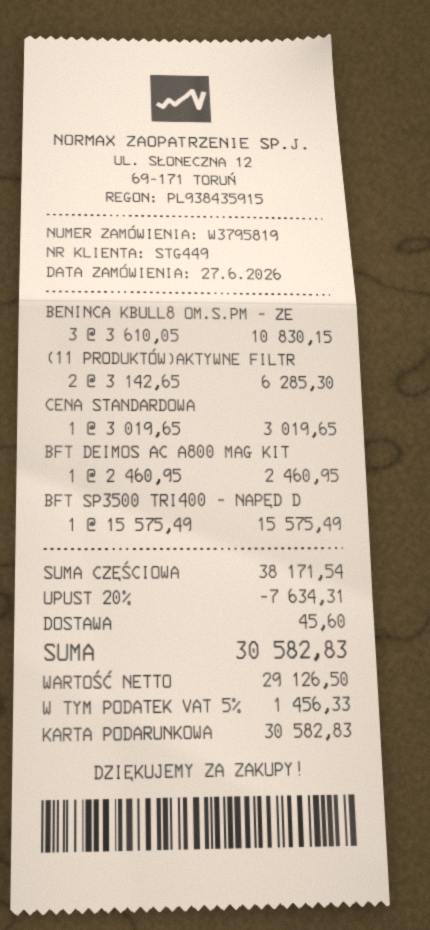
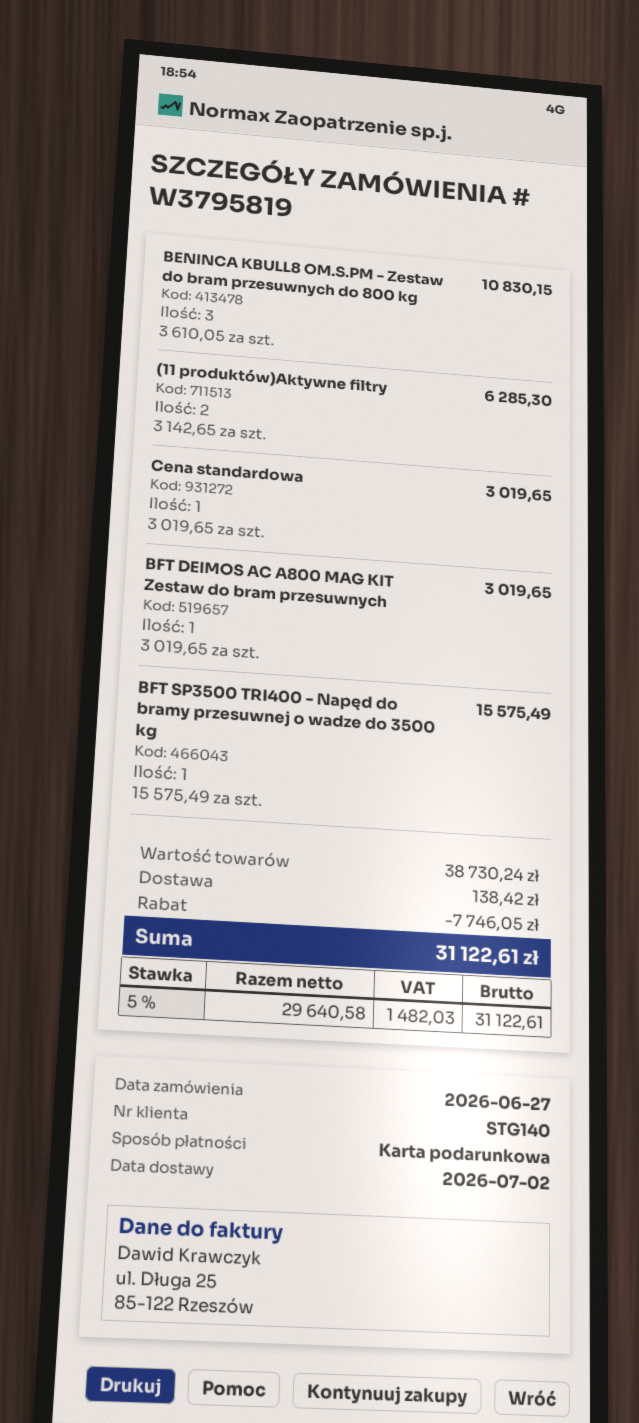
customer number: STG449 -> STG140
BFT DEIMOS AC A800 MAG KIT: 1 x 2460.95 = 2460.95 -> 1 x 3019.65 = 3019.65
subtotal: 38171.54 -> 38730.24
discount: 7634.31 -> 7746.05
shipping: 45.60 -> 138.42
net: 29126.50 -> 29640.58
tax: 5% = 1456.33 -> 5% = 1482.03
total: 30582.83 -> 31122.61

